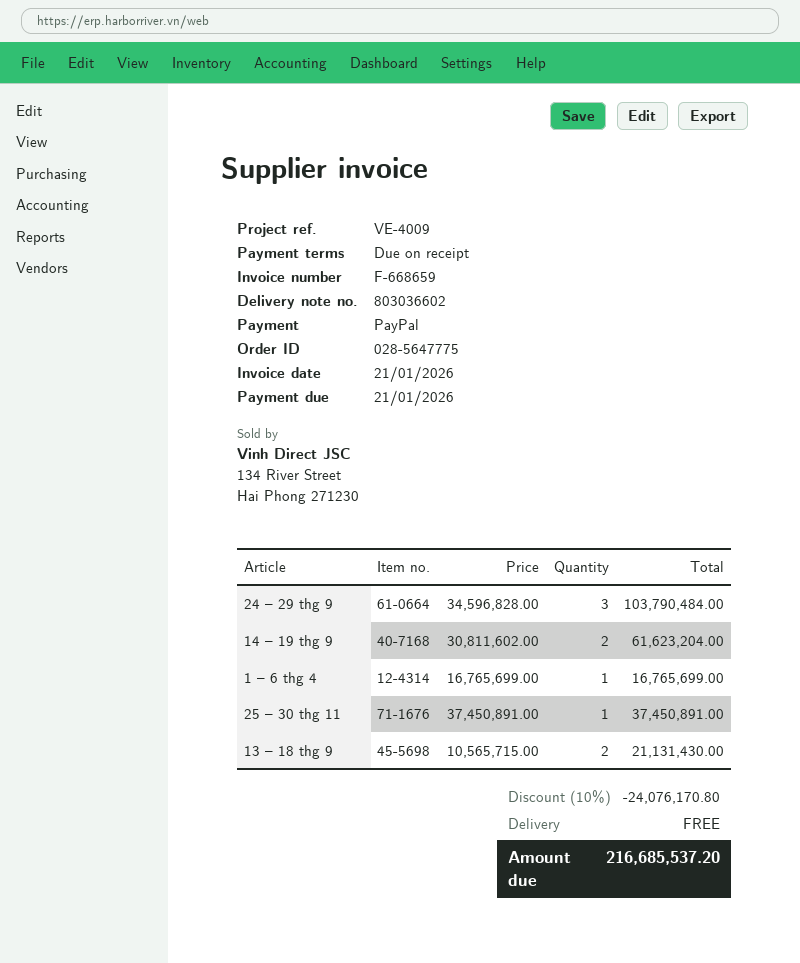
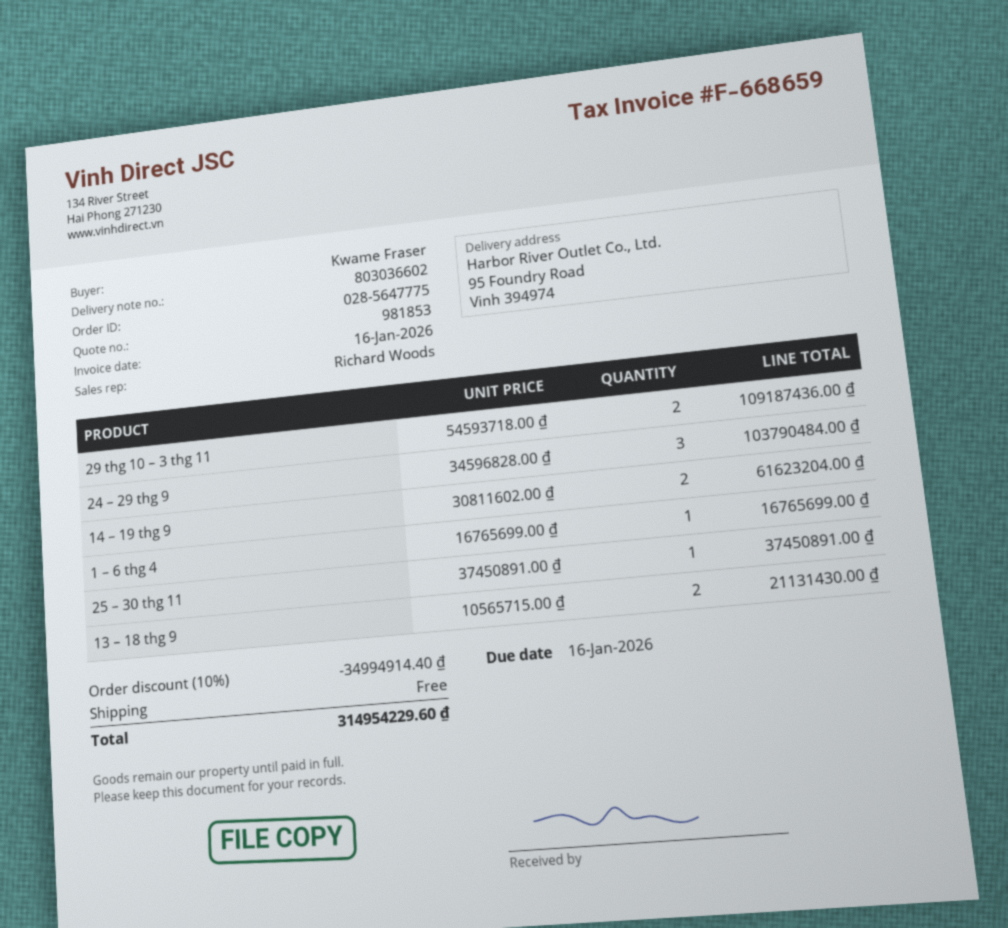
invoice date: 2026-01-21 -> 2026-01-16
due date: 2026-01-21 -> 2026-01-16
29 thg 10 – 3 thg 11: none -> 2 x 54593718.00 = 109187436.00
discount: 10% = 24076170.80 -> 10% = 34994914.40
total: 216685537.20 -> 314954229.60

